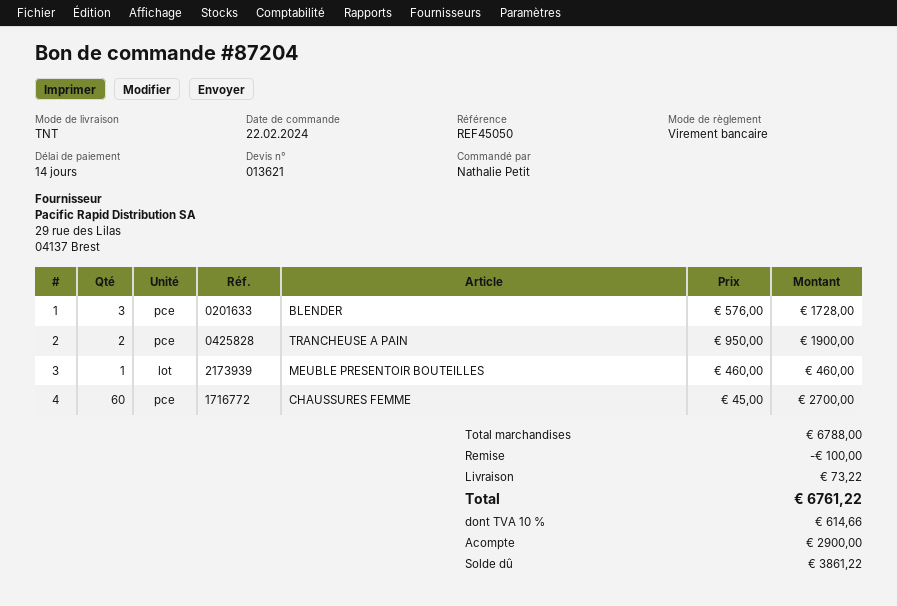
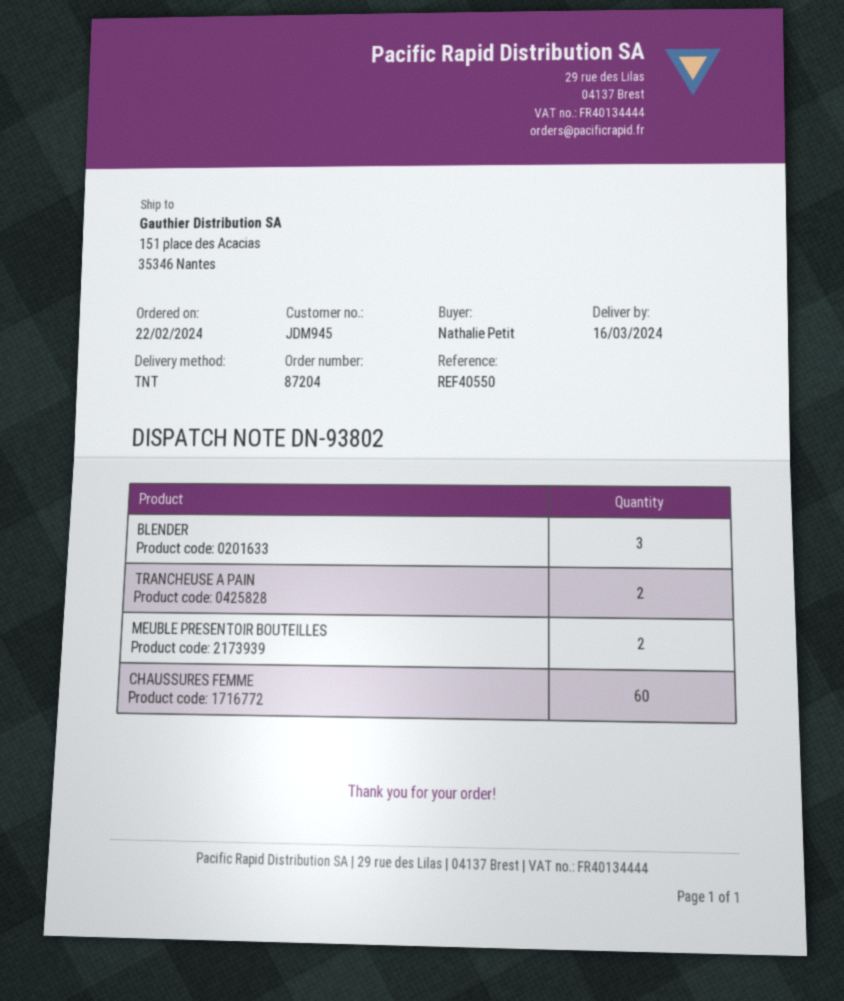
reference: REF45050 -> REF40550
MEUBLE PRESENTOIR BOUTEILLES: 1 -> 2

